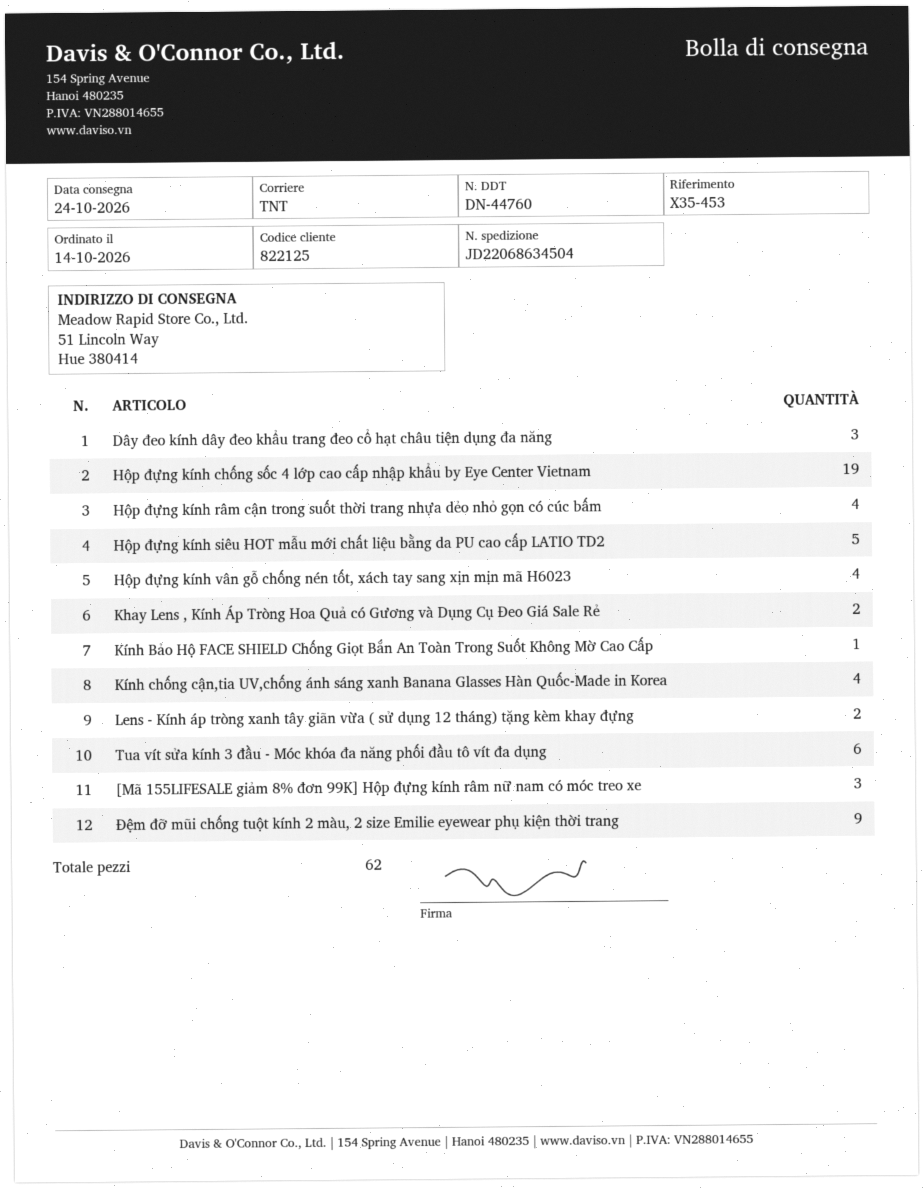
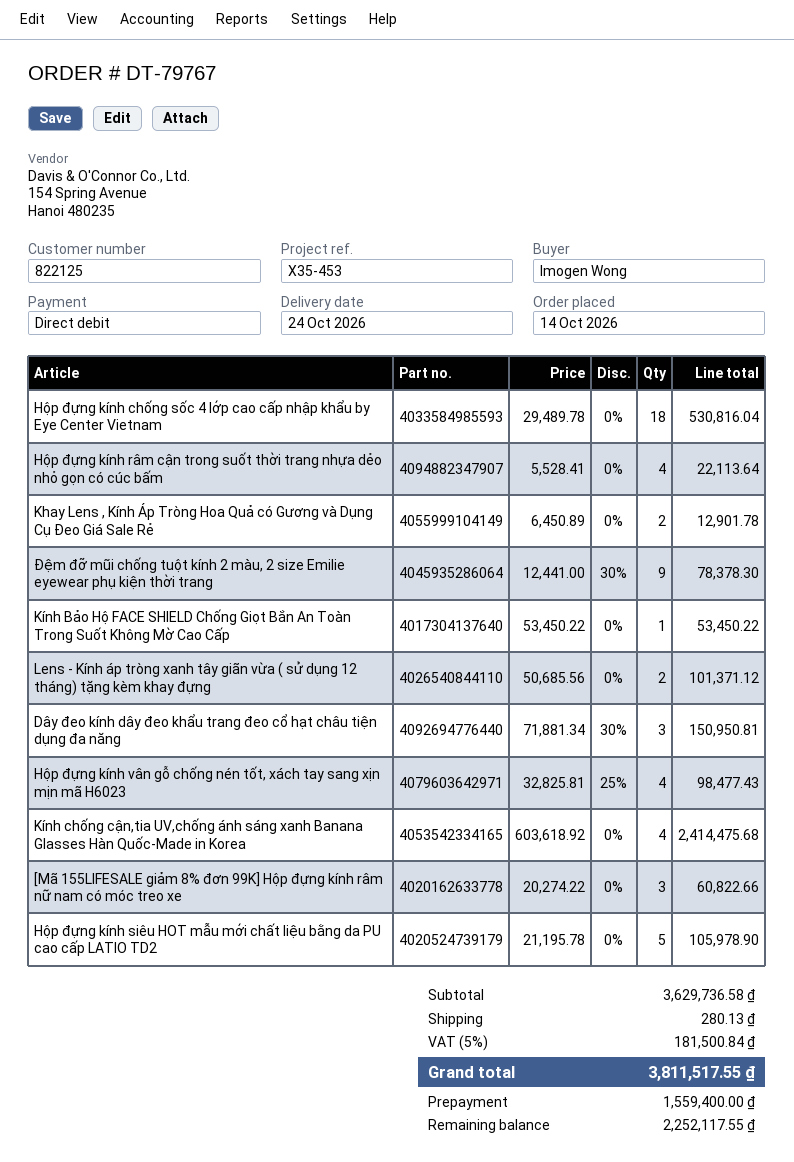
Hộp đựng kính chống sốc 4 lớp cao cấp nhập khẩu by Eye Center Vietnam: 19 -> 18
Tua vít sửa kính 3 đầu - Móc khóa đa năng phối đầu tô vít đa dụng: 6 -> none

